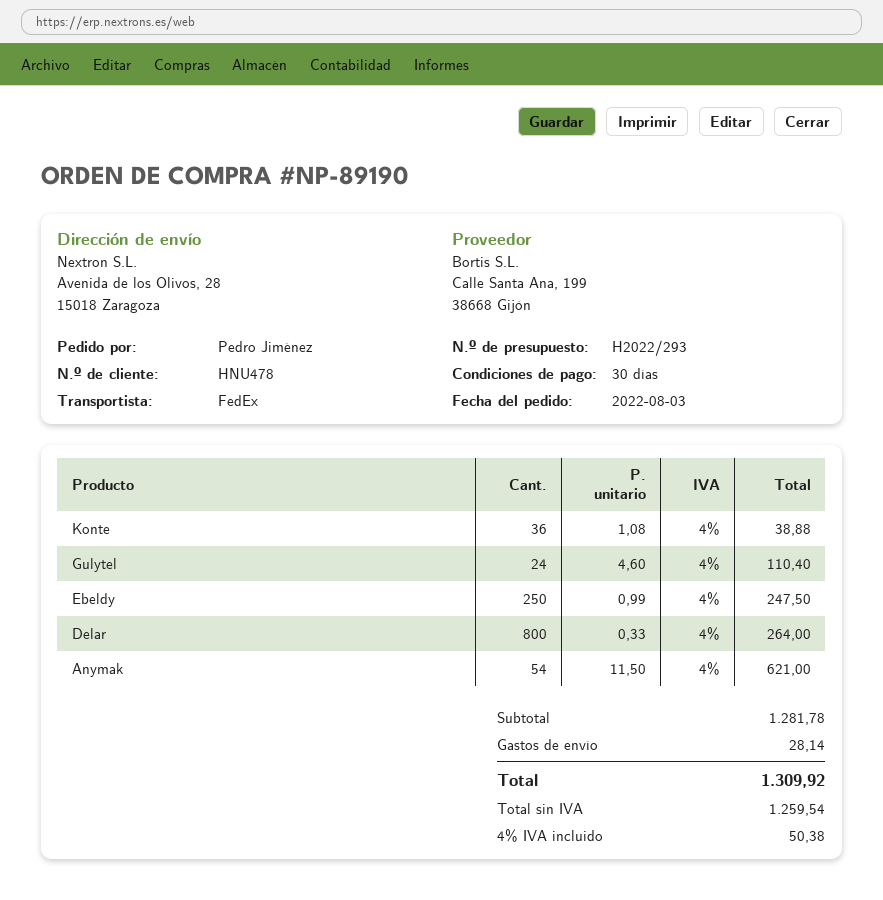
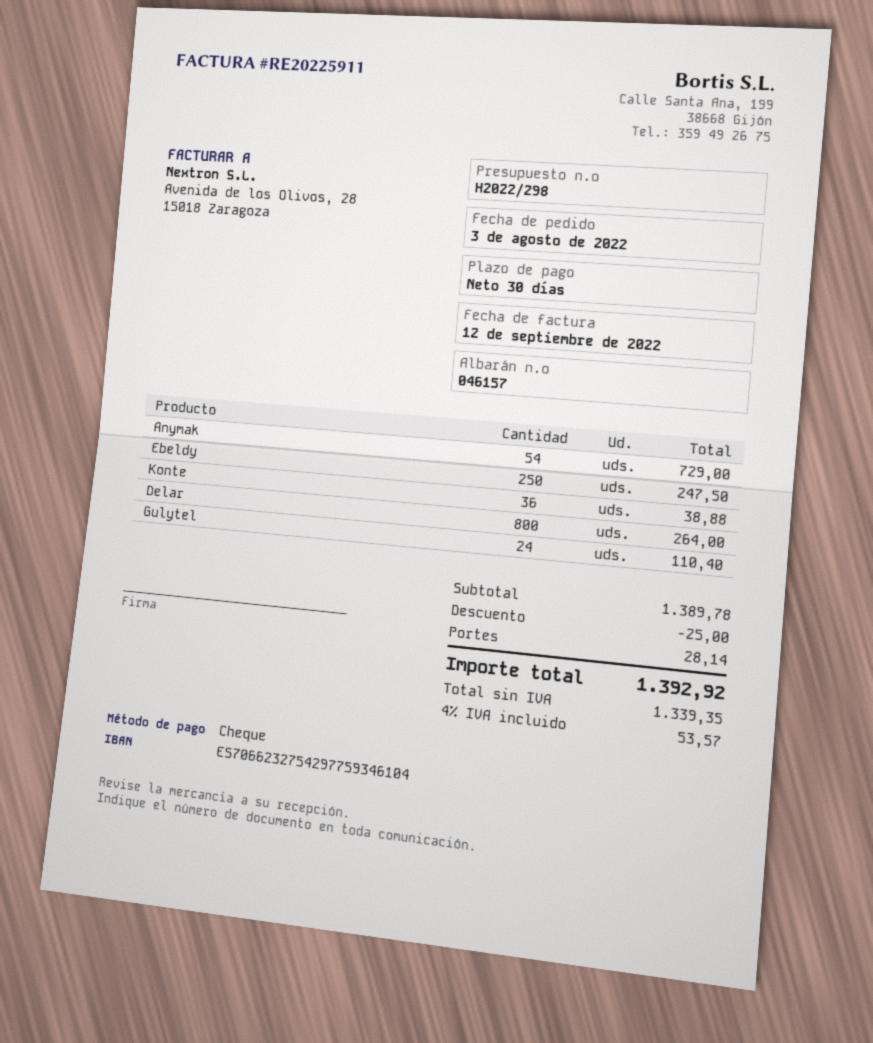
quote number: H2022/293 -> H2022/298
Anymak: 54 for 621.00 -> 54 for 729.00
subtotal: 1281.78 -> 1389.78
discount: none -> 25.00
net: 1259.54 -> 1339.35
tax: 4% = 50.38 -> 4% = 53.57
total: 1309.92 -> 1392.92

